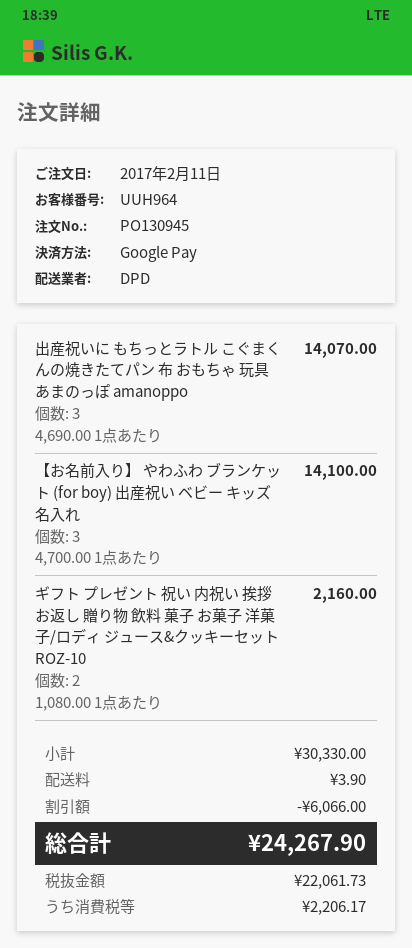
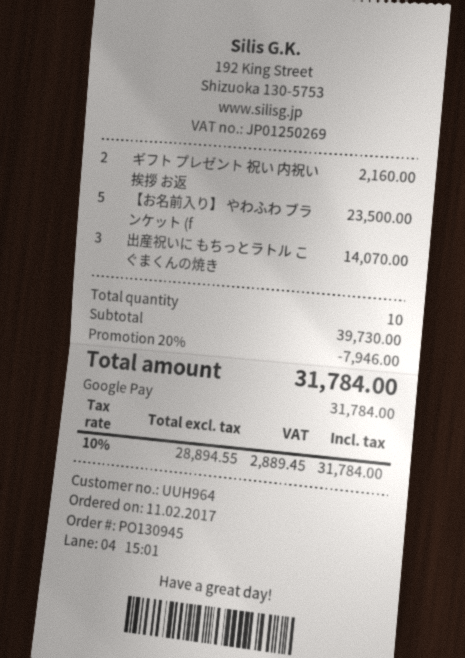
【お名前入り】 やわふわ ブランケット (for boy) 出産祝い ベビー キッズ 名入れ: 3 for 14100.00 -> 5 for 23500.00
subtotal: 30330.00 -> 39730.00
discount: 6066.00 -> 7946.00
shipping: 3.90 -> none
net: 22061.73 -> 28894.55
tax: 2206.17 -> 2889.45
total: 24267.90 -> 31784.00

